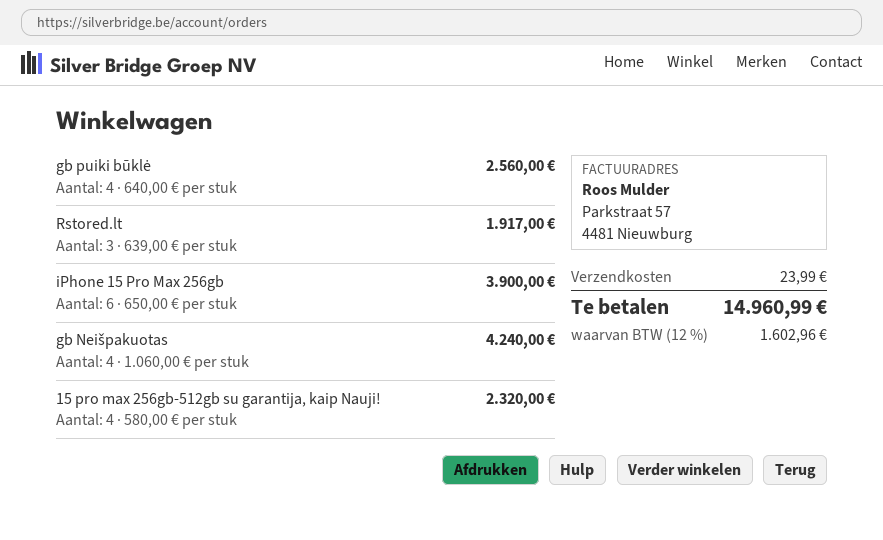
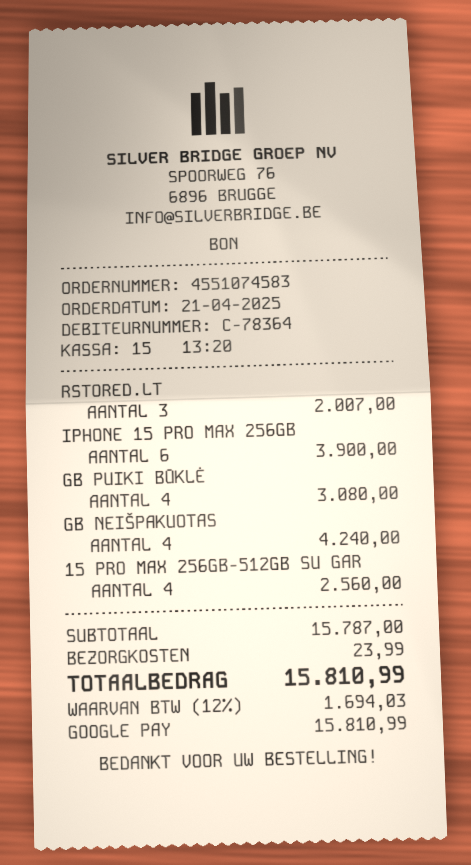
gb puiki būklė: 4 for 2560.00 -> 4 for 3080.00
Rstored.lt: 3 for 1917.00 -> 3 for 2007.00
15 pro max 256gb-512gb su garantija, kaip Nauji!: 4 for 2320.00 -> 4 for 2560.00
tax: 12% = 1602.96 -> 12% = 1694.03
total: 14960.99 -> 15810.99

